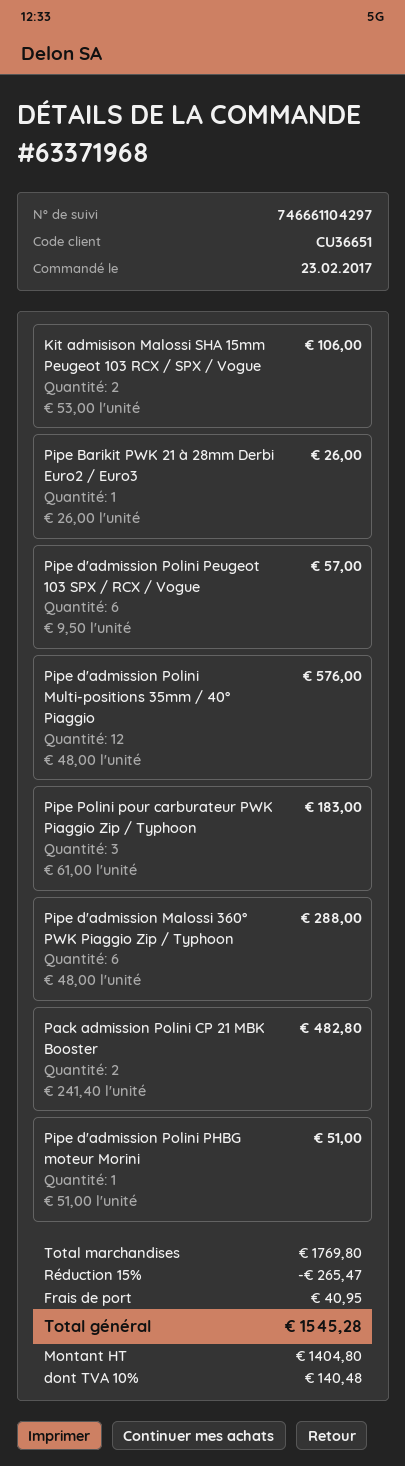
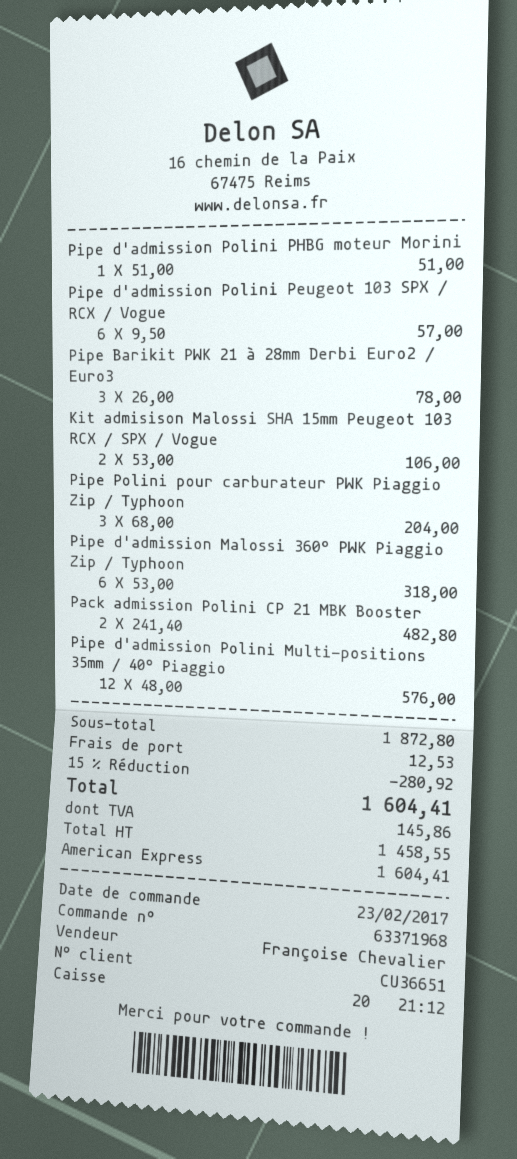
Pipe Barikit PWK 21 à 28mm Derbi Euro2 / Euro3: 1 x 26.00 = 26.00 -> 3 x 26.00 = 78.00
Pipe Polini pour carburateur PWK Piaggio Zip / Typhoon: 3 x 61.00 = 183.00 -> 3 x 68.00 = 204.00
Pipe d'admission Malossi 360° PWK Piaggio Zip / Typhoon: 6 x 48.00 = 288.00 -> 6 x 53.00 = 318.00
subtotal: 1769.80 -> 1872.80
discount: 15% = 265.47 -> 15% = 280.92
shipping: 40.95 -> 12.53
net: 1404.80 -> 1458.55
tax: 140.48 -> 145.86
total: 1545.28 -> 1604.41

